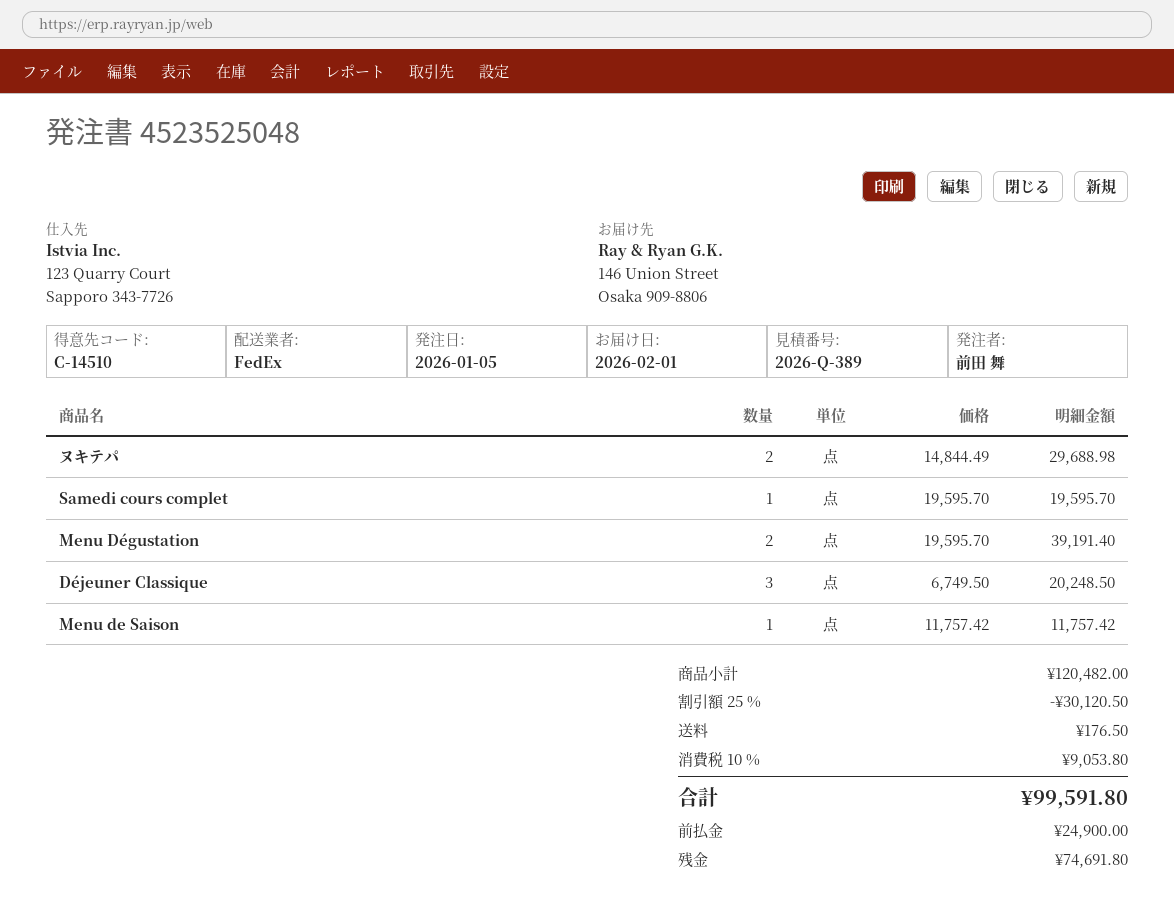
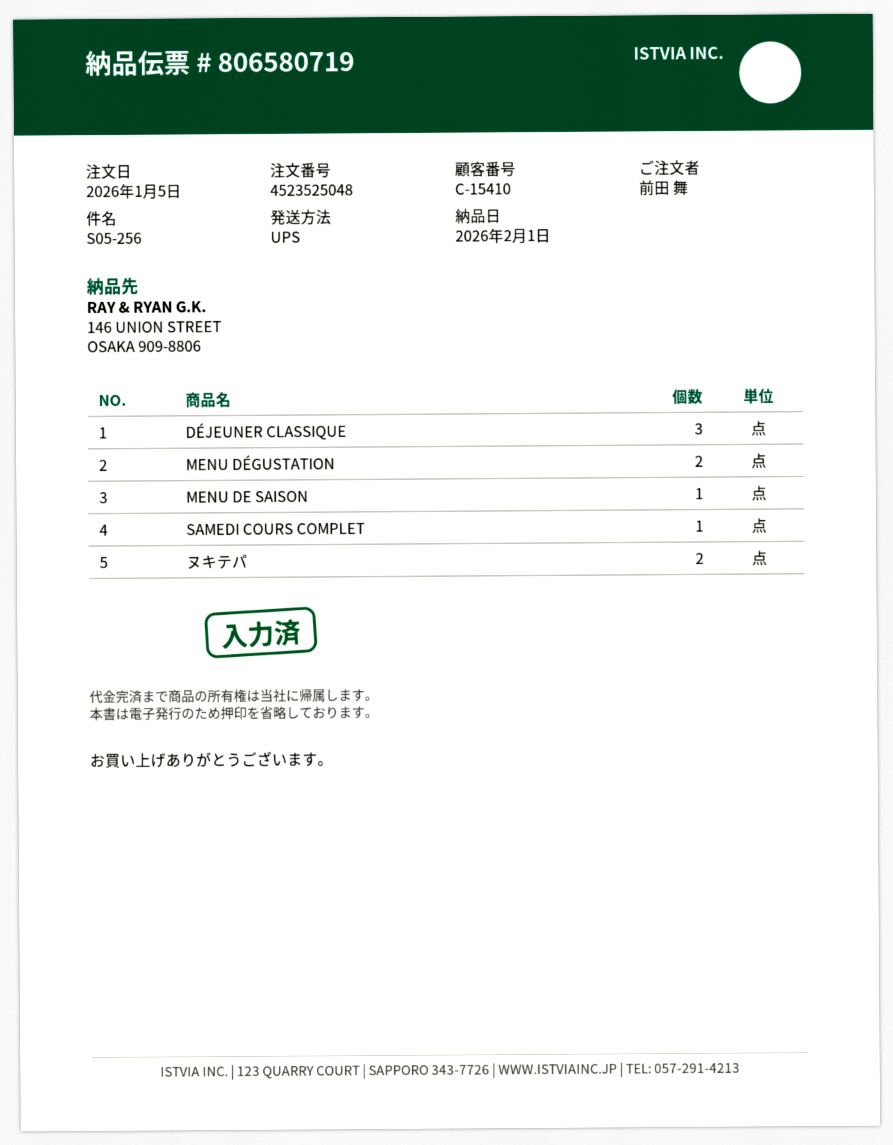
customer number: C-14510 -> C-15410
shipping method: FedEx -> UPS

